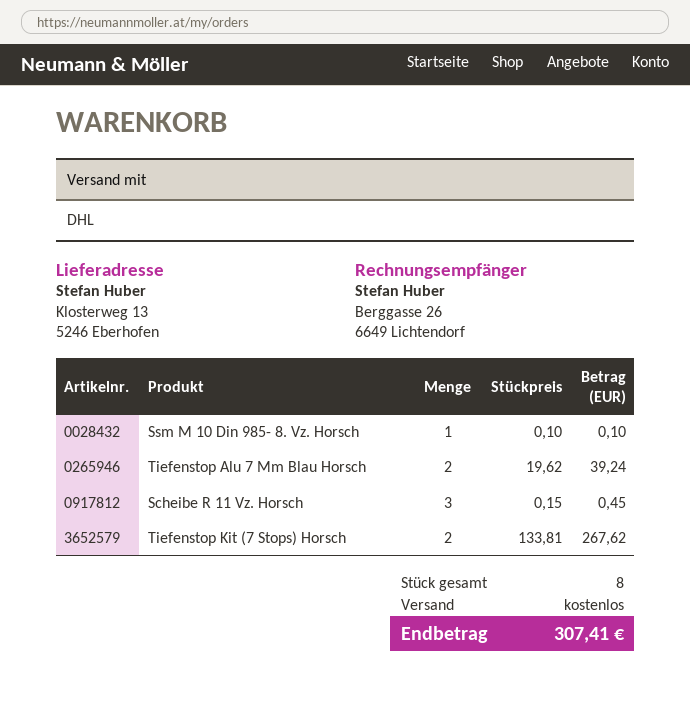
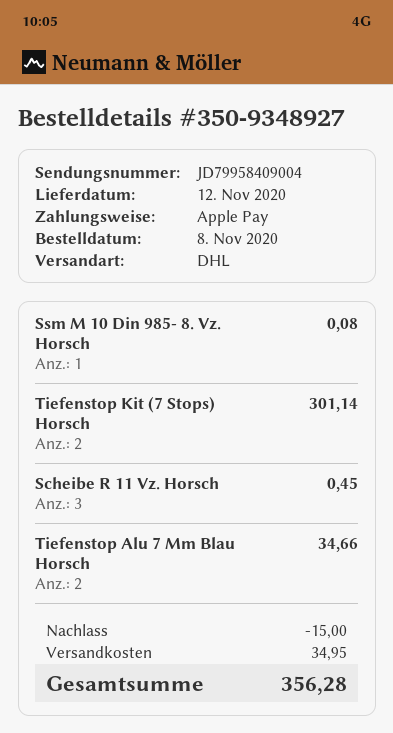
Ssm M 10 Din 985- 8. Vz. Horsch: 1 for 0.10 -> 1 for 0.08
Tiefenstop Alu 7 Mm Blau Horsch: 2 for 39.24 -> 2 for 34.66
Tiefenstop Kit (7 Stops) Horsch: 2 for 267.62 -> 2 for 301.14
discount: none -> 15.00
shipping: 0.00 -> 34.95
total: 307.41 -> 356.28

